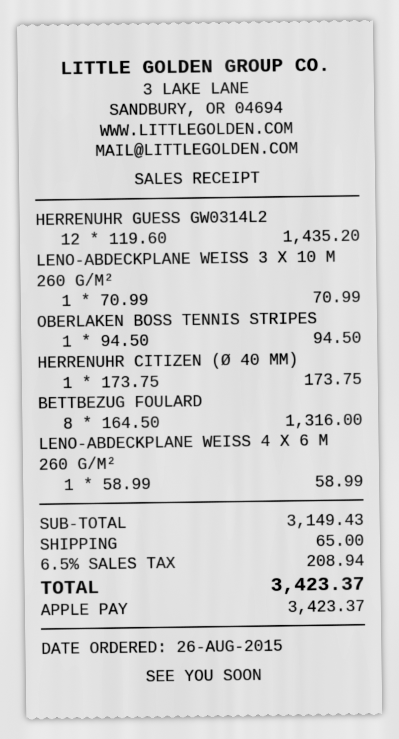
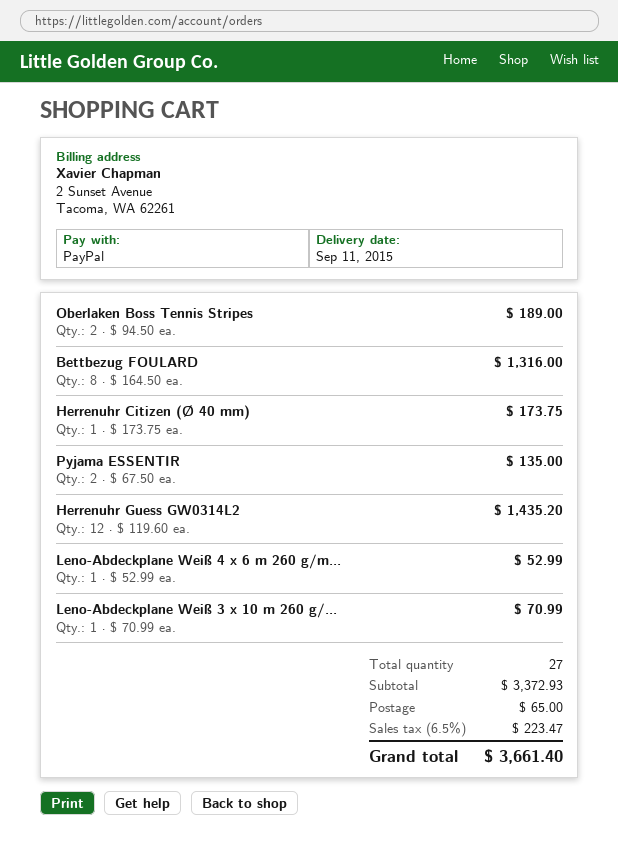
payment method: Apple Pay -> PayPal
OBERLAKEN BOSS TENNIS STRIPES: 1 x 94.50 = 94.50 -> 2 x 94.50 = 189.00
LENO-ABDECKPLANE WEISS 4 X 6 M 260 G/M²: 1 x 58.99 = 58.99 -> 1 x 52.99 = 52.99
Pyjama ESSENTIR: none -> 2 x 67.50 = 135.00
subtotal: 3149.43 -> 3372.93
tax: 6.5% = 208.94 -> 6.5% = 223.47
total: 3423.37 -> 3661.40

